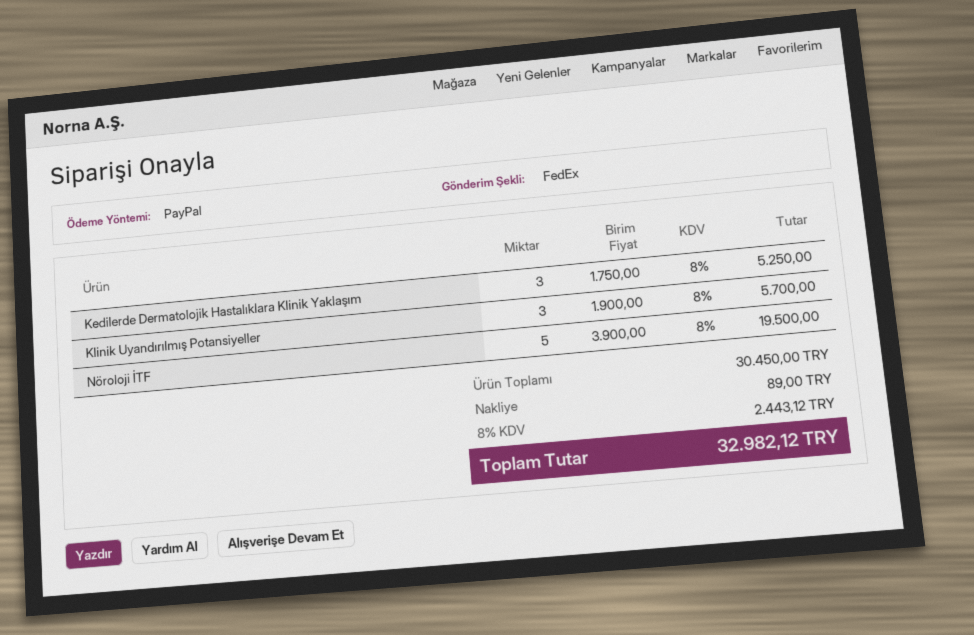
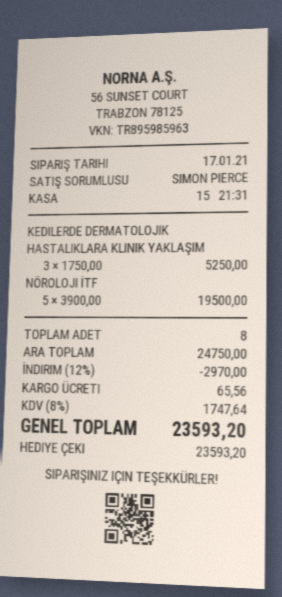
payment method: PayPal -> gift card
Klinik Uyandırılmış Potansiyeller: 3 x 1900.00 = 5700.00 -> none
subtotal: 30450.00 -> 24750.00
discount: none -> 12% = 2970.00
shipping: 89.00 -> 65.56
tax: 8% = 2443.12 -> 8% = 1747.64
total: 32982.12 -> 23593.20

